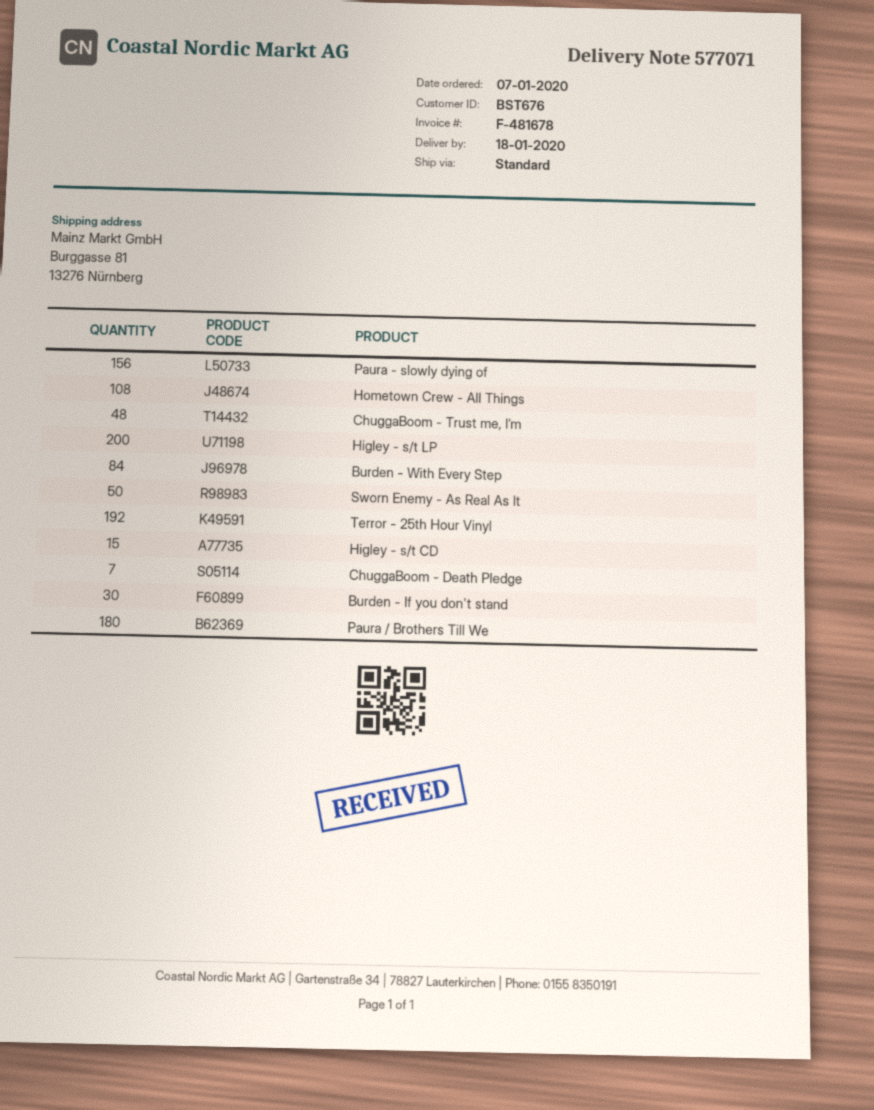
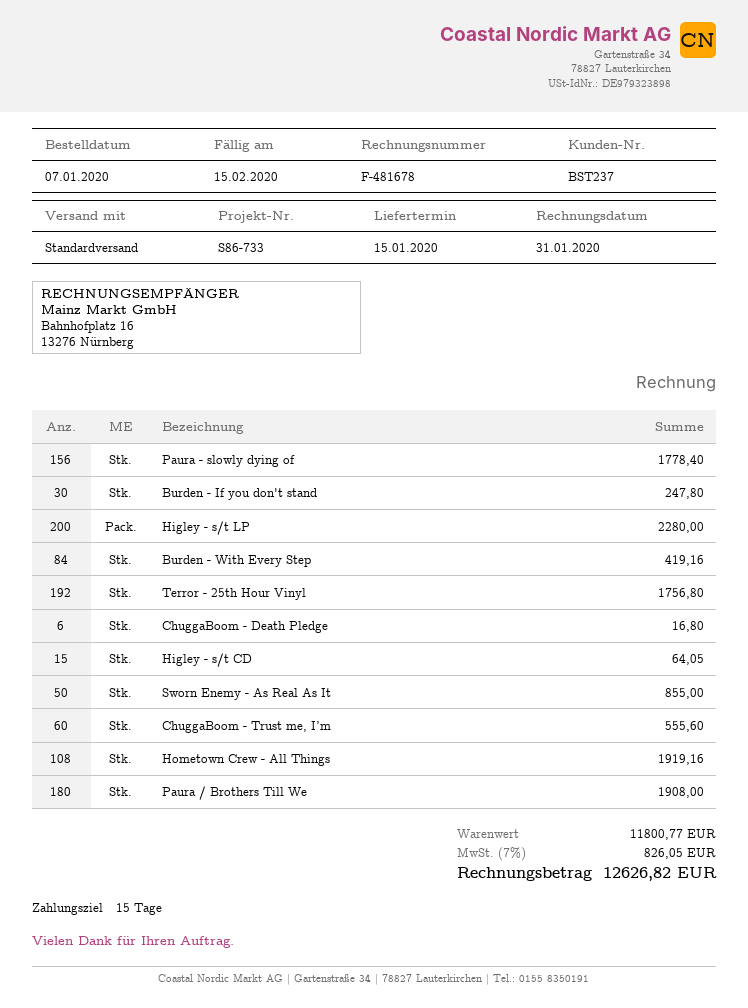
delivery date: 2020-01-18 -> 2020-01-15
customer number: BST676 -> BST237
ChuggaBoom - Trust me, I’m: 48 -> 60
ChuggaBoom - Death Pledge: 7 -> 6

